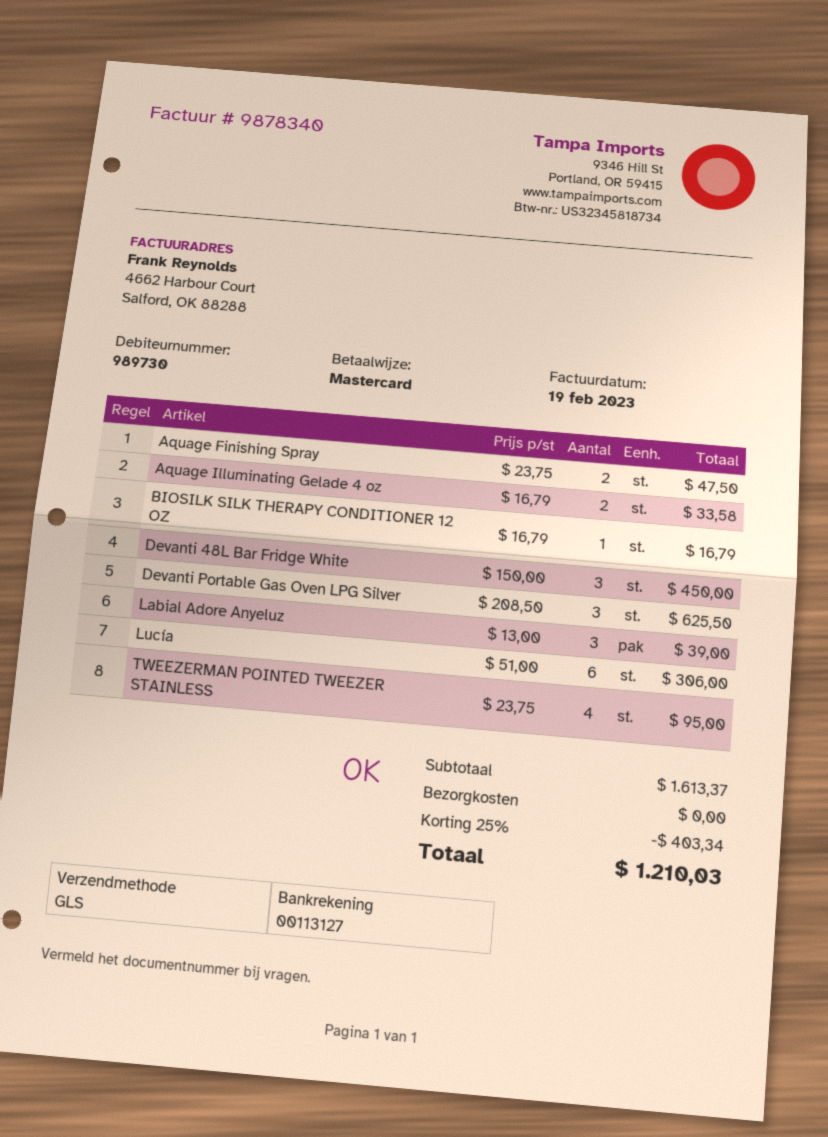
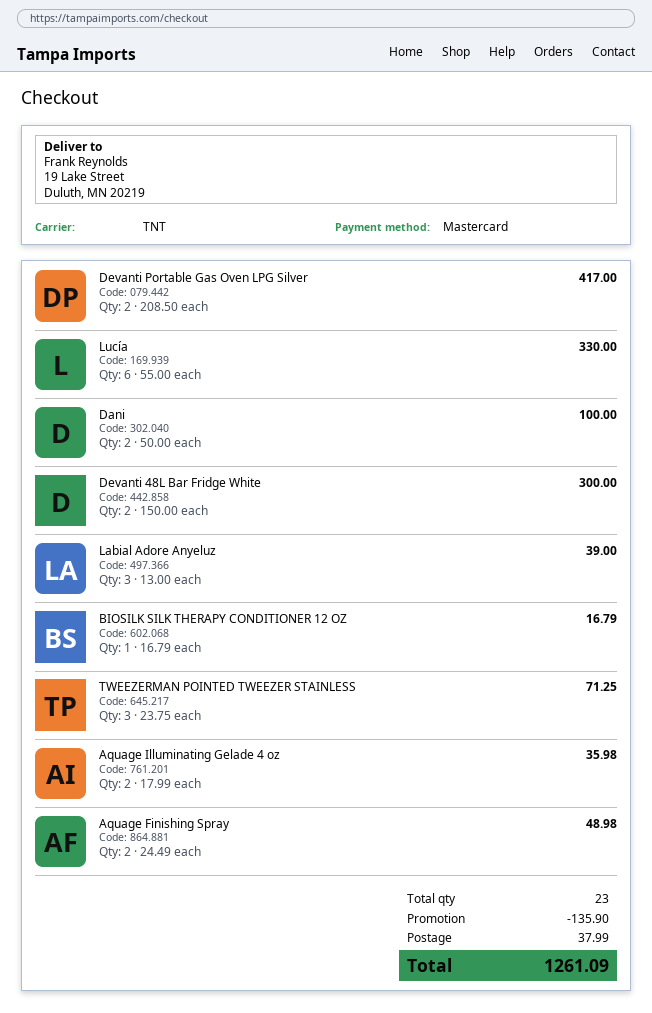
shipping method: GLS -> TNT
Aquage Finishing Spray: 2 x 23.75 = 47.50 -> 2 x 24.49 = 48.98
Aquage Illuminating Gelade 4 oz: 2 x 16.79 = 33.58 -> 2 x 17.99 = 35.98
Devanti 48L Bar Fridge White: 3 x 150.00 = 450.00 -> 2 x 150.00 = 300.00
Devanti Portable Gas Oven LPG Silver: 3 x 208.50 = 625.50 -> 2 x 208.50 = 417.00
Lucía: 6 x 51.00 = 306.00 -> 6 x 55.00 = 330.00
TWEEZERMAN POINTED TWEEZER STAINLESS: 4 x 23.75 = 95.00 -> 3 x 23.75 = 71.25
Dani: none -> 2 x 50.00 = 100.00
discount: 403.34 -> 135.90
shipping: 0.00 -> 37.99
total: 1210.03 -> 1261.09

